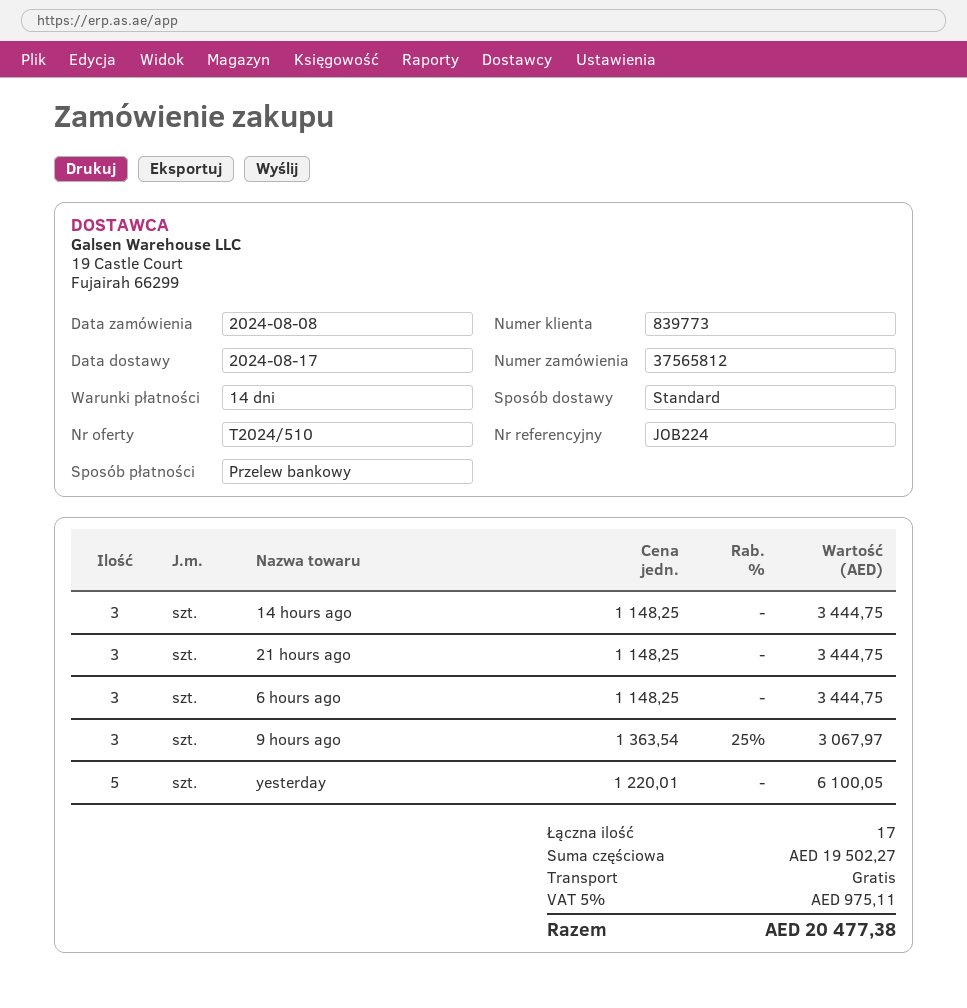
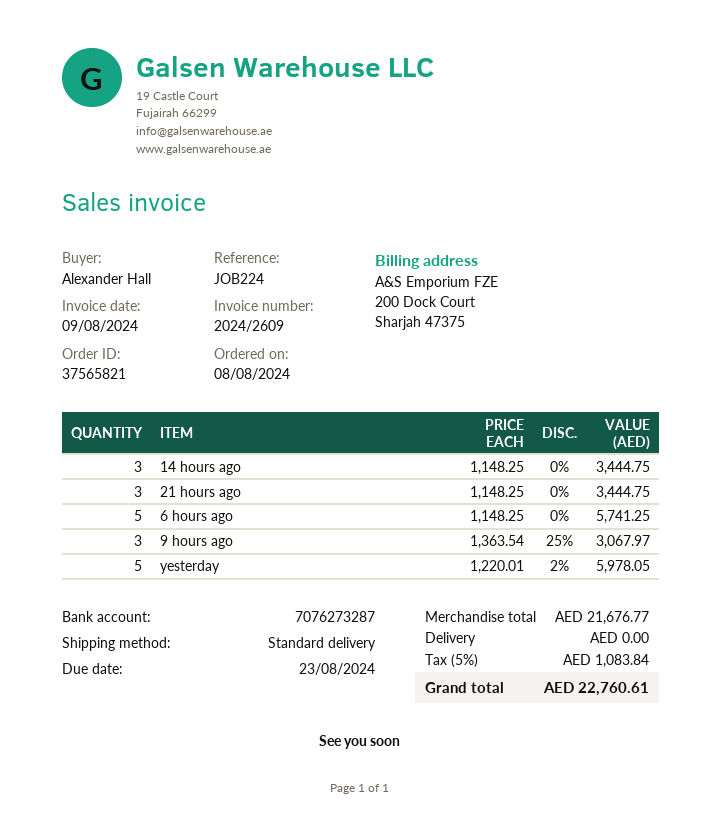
order number: 37565812 -> 37565821
6 hours ago: 3 x 1148.25 = 3444.75 -> 5 x 1148.25 = 5741.25
yesterday: 5 x 1220.01 = 6100.05 -> 5 x 1220.01 - 2% = 5978.05
subtotal: 19502.27 -> 21676.77
tax: 5% = 975.11 -> 5% = 1083.84
total: 20477.38 -> 22760.61

